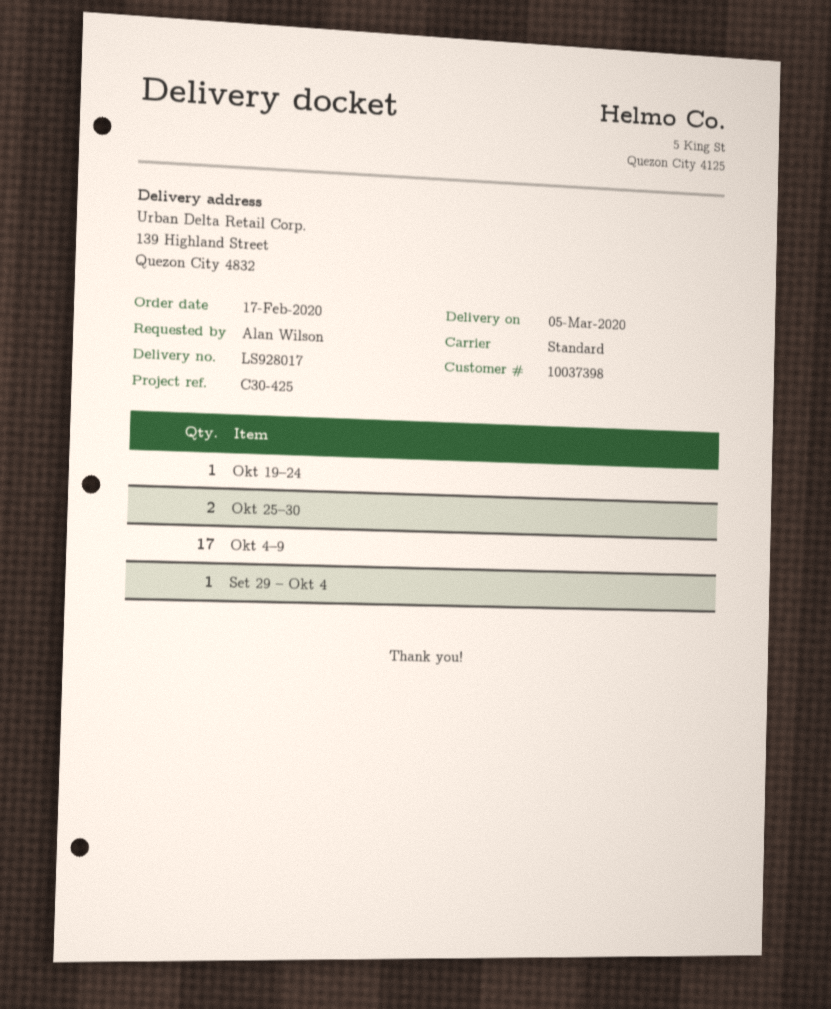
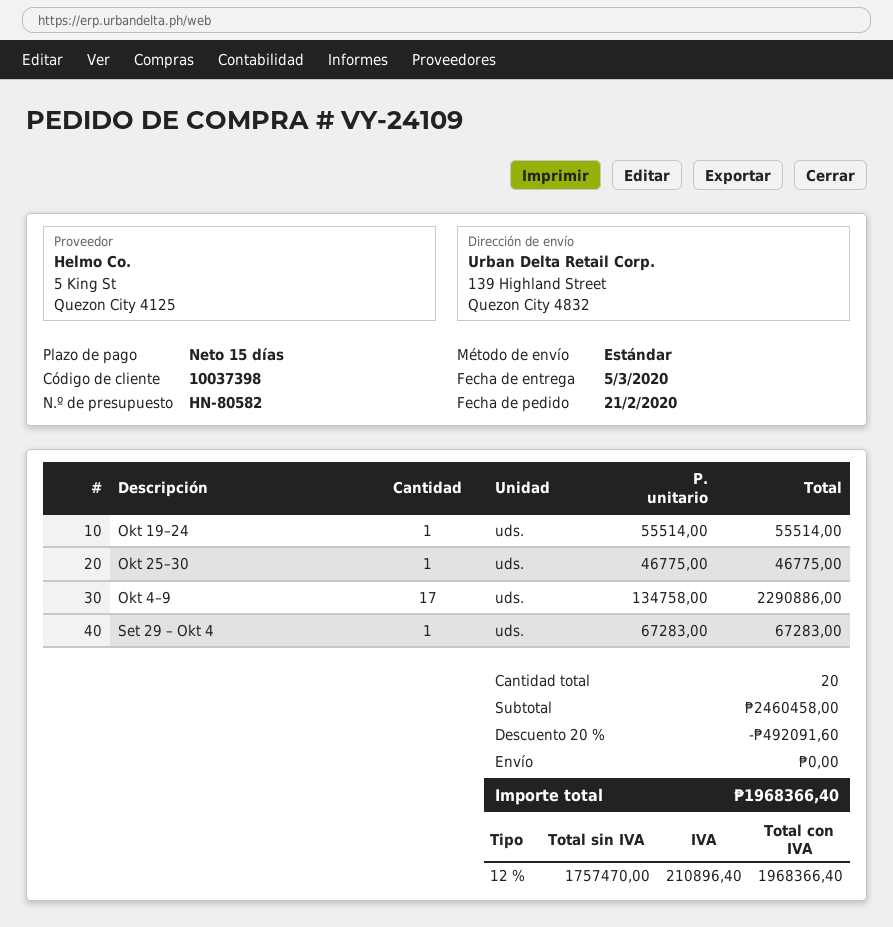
order date: 2020-02-17 -> 2020-02-21
Okt 25–30: 2 -> 1

